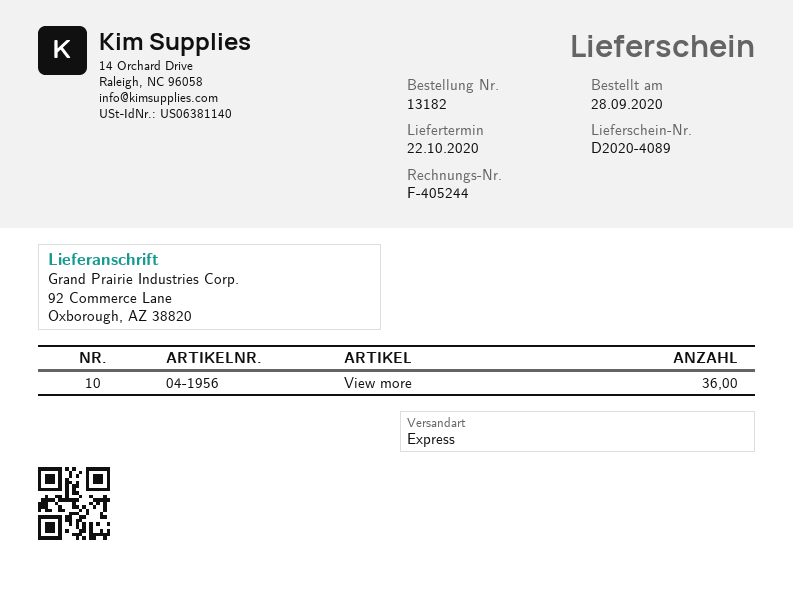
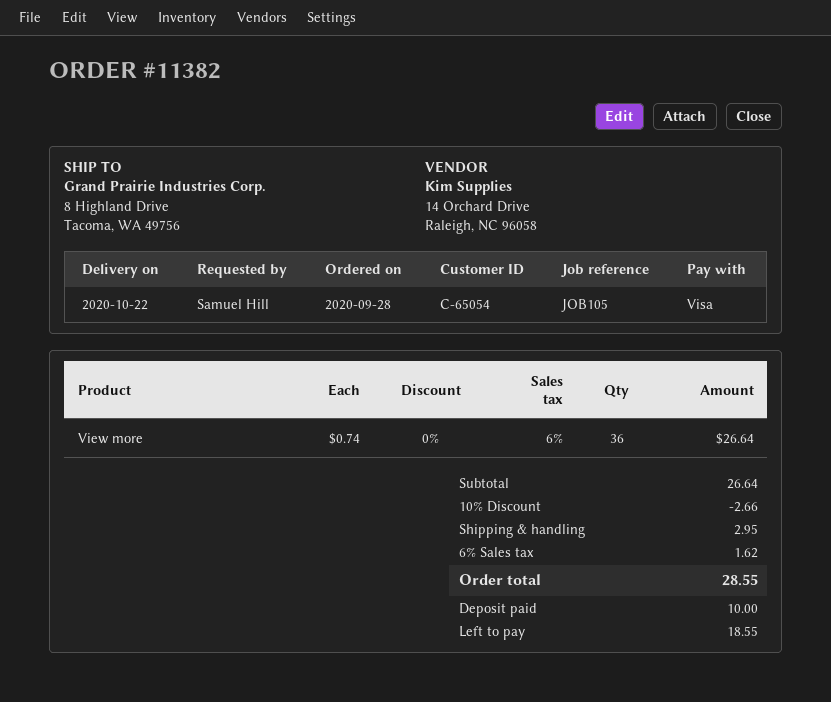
order number: 13182 -> 11382
ship to: 92 Commerce Lane, Oxborough, AZ 38820 -> 8 Highland Drive, Tacoma, WA 49756

